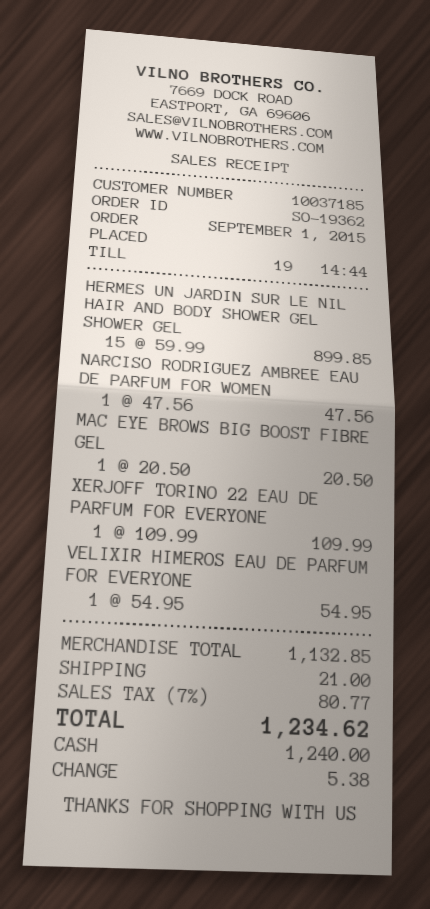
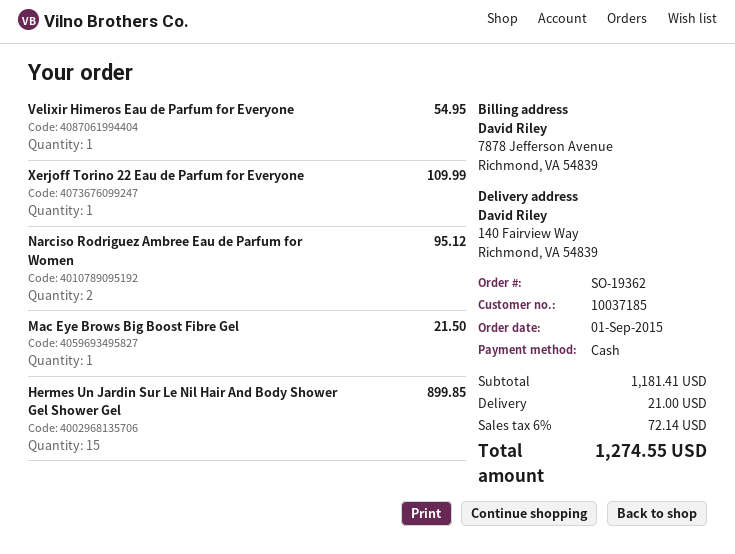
NARCISO RODRIGUEZ AMBREE EAU DE PARFUM FOR WOMEN: 1 for 47.56 -> 2 for 95.12
MAC EYE BROWS BIG BOOST FIBRE GEL: 1 for 20.50 -> 1 for 21.50
subtotal: 1132.85 -> 1181.41
tax: 7% = 80.77 -> 6% = 72.14
total: 1234.62 -> 1274.55

